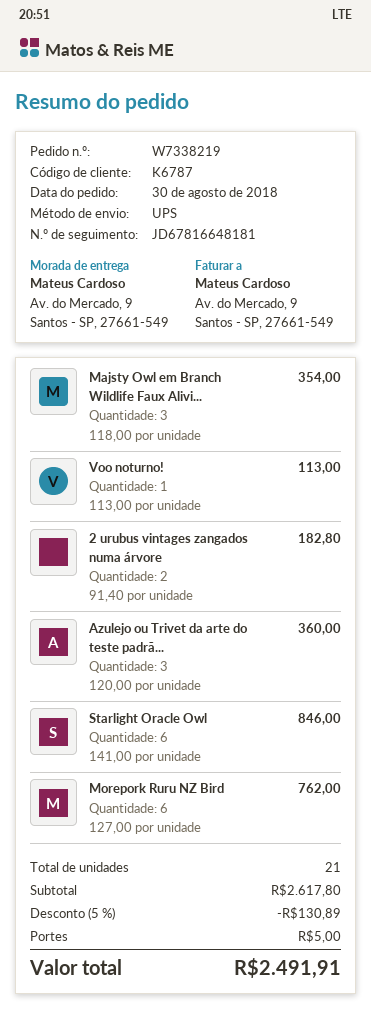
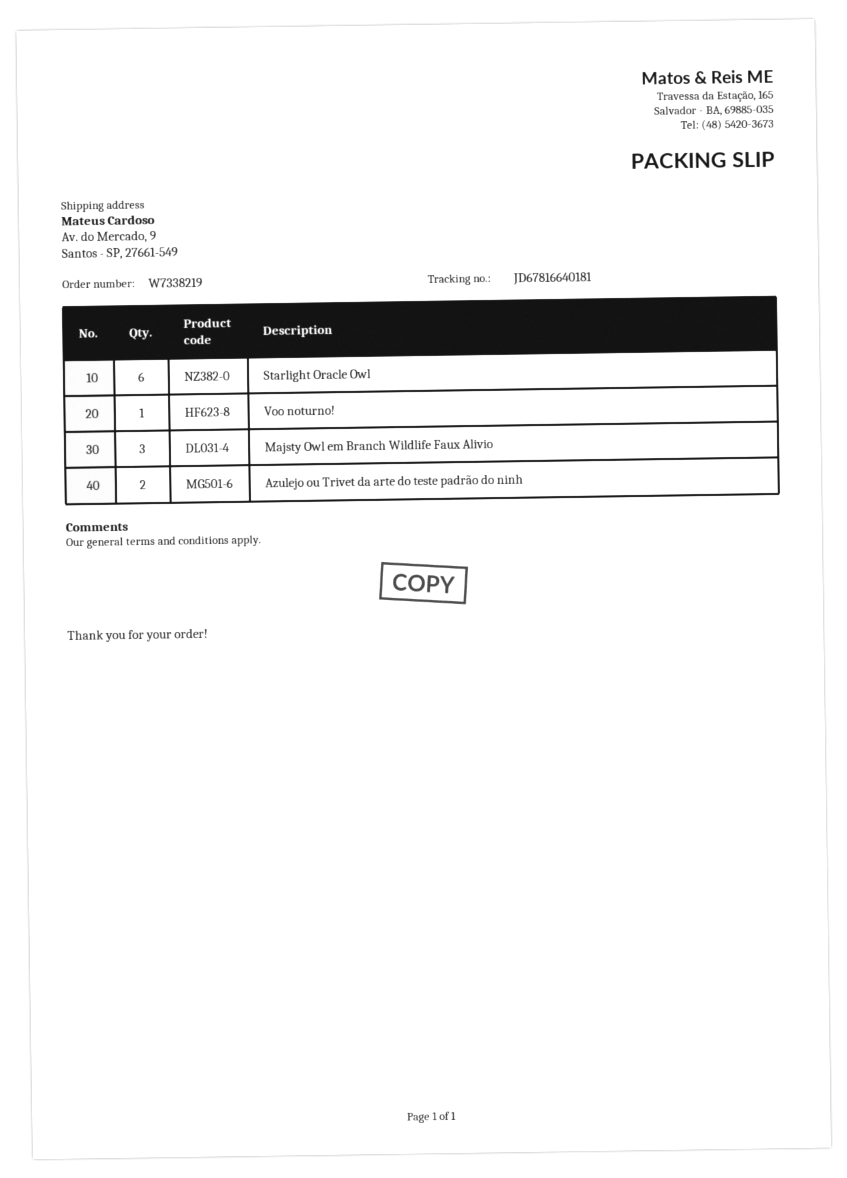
tracking number: JD67816648181 -> JD67816640181
2 urubus vintages zangados numa árvore: 2 -> none
Azulejo ou Trivet da arte do teste padrã...: 3 -> 2
Morepork Ruru NZ Bird: 6 -> none

